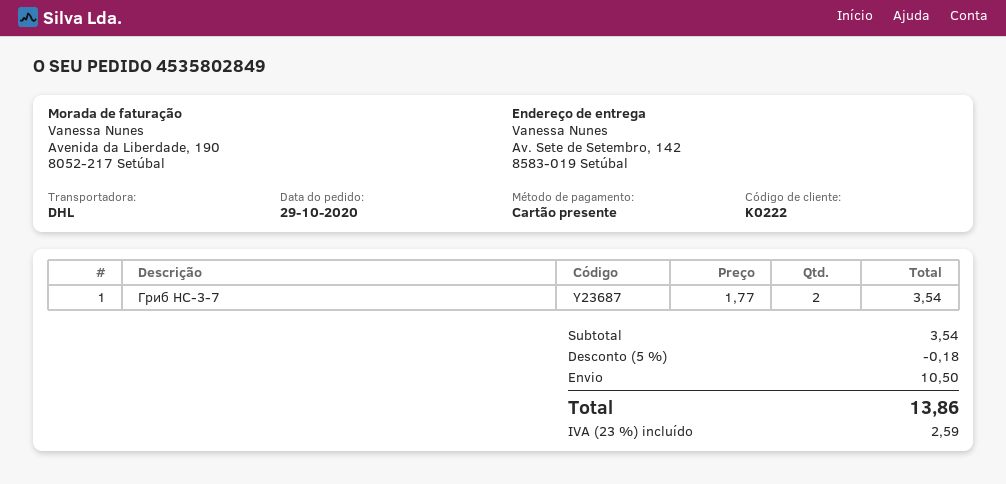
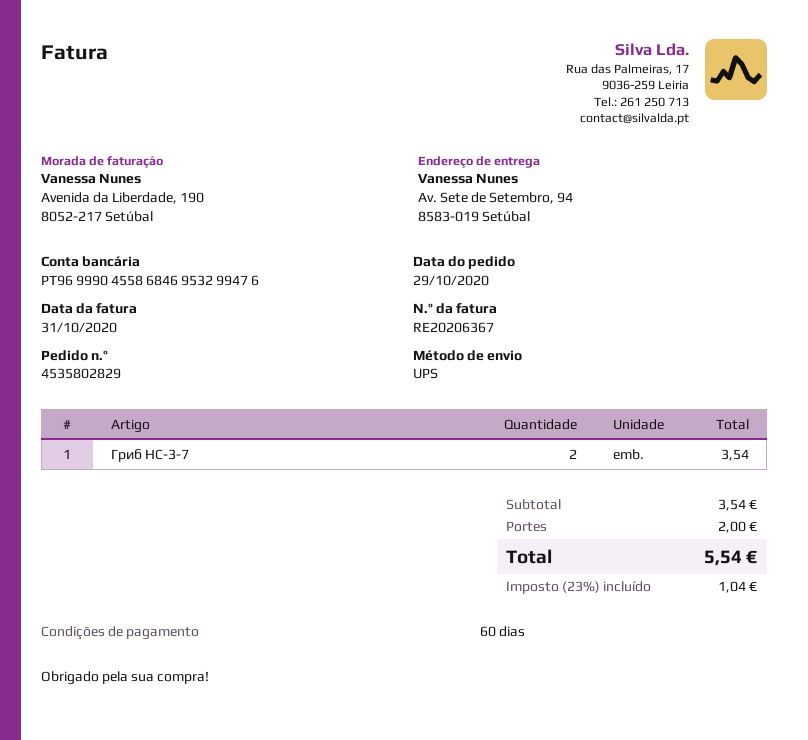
order number: 4535802849 -> 4535802829
shipping method: DHL -> UPS
ship to: Av. Sete de Setembro, 142, 8583-019 Setúbal -> Av. Sete de Setembro, 94, 8583-019 Setúbal
discount: 5% = 0.18 -> none
shipping: 10.50 -> 2.00
tax: 23% = 2.59 -> 23% = 1.04
total: 13.86 -> 5.54

